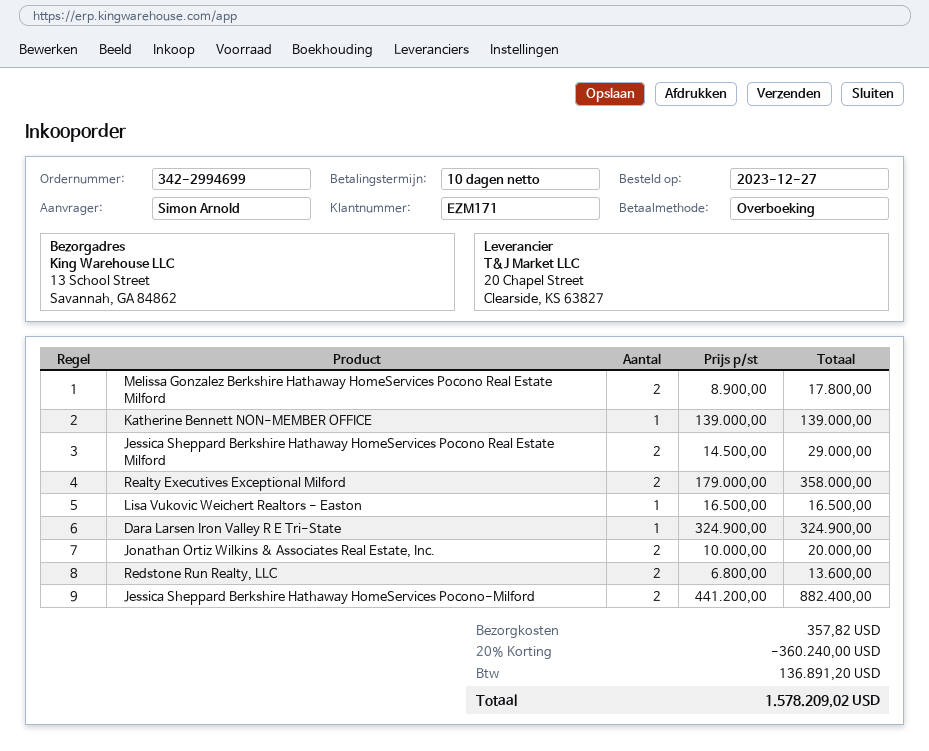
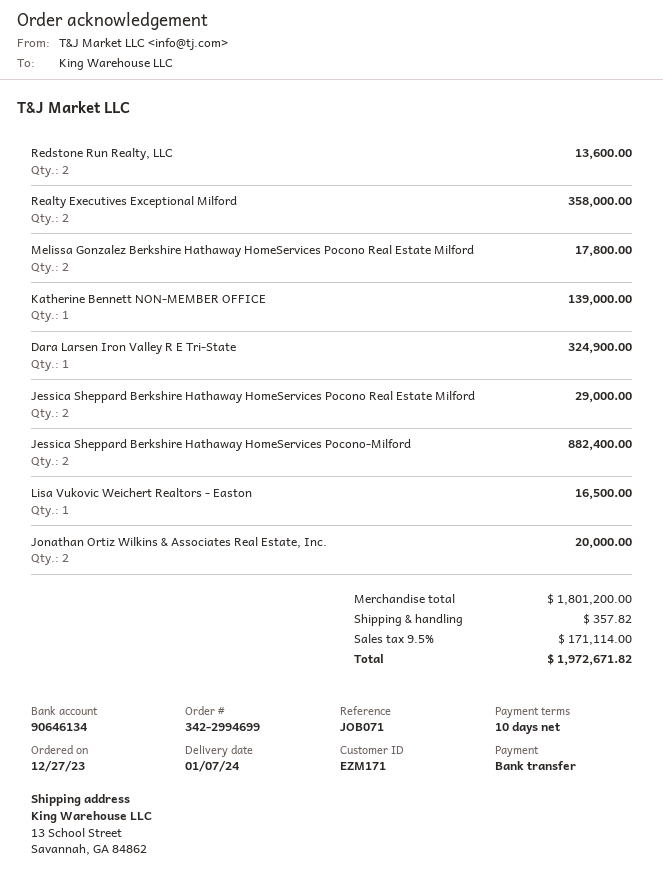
discount: 20% = 360240.00 -> none
tax: 136891.20 -> 171114.00
total: 1578209.02 -> 1972671.82

